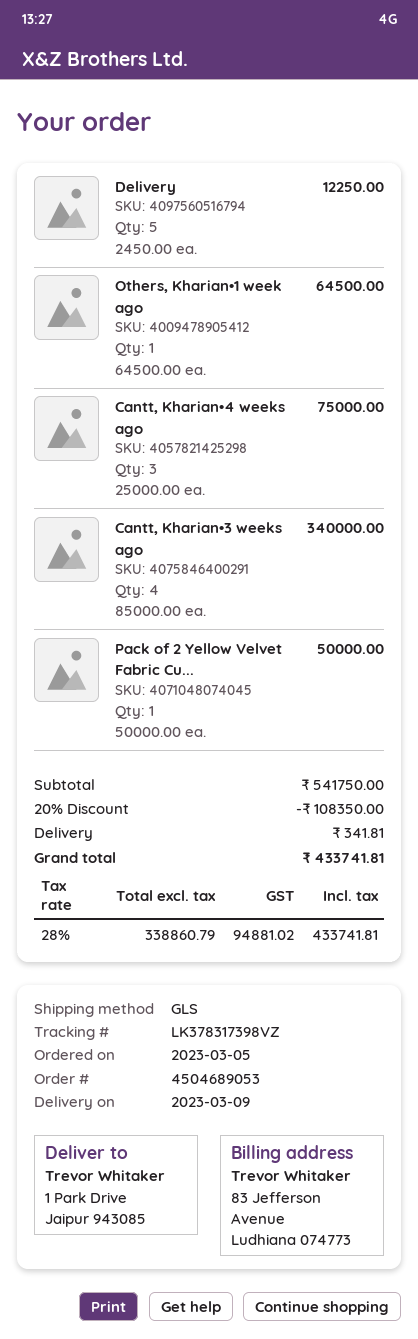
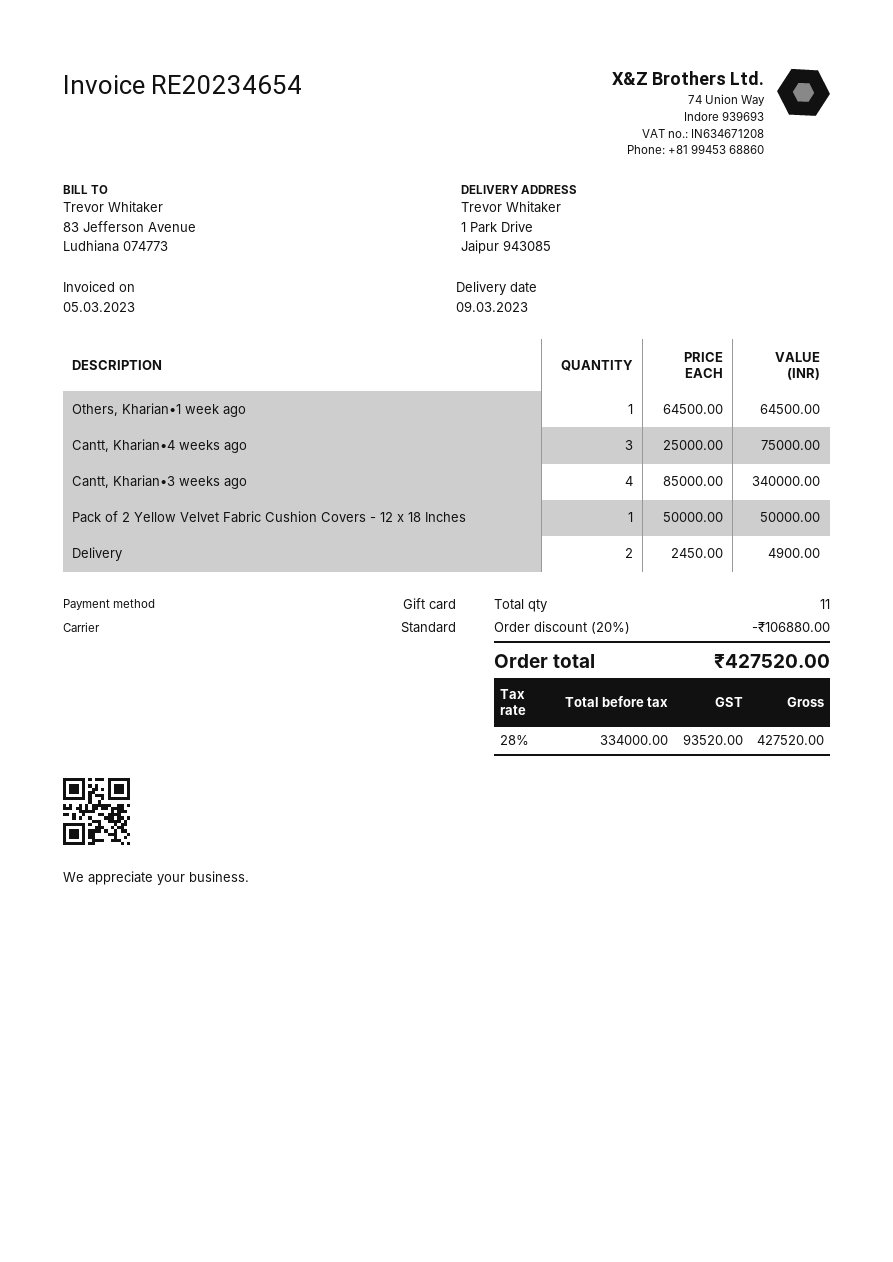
shipping method: GLS -> standard
Delivery: 5 x 2450.00 = 12250.00 -> 2 x 2450.00 = 4900.00
discount: 20% = 108350.00 -> 20% = 106880.00
shipping: 341.81 -> none
net: 338860.79 -> 334000.00
tax: 28% = 94881.02 -> 28% = 93520.00
total: 433741.81 -> 427520.00

